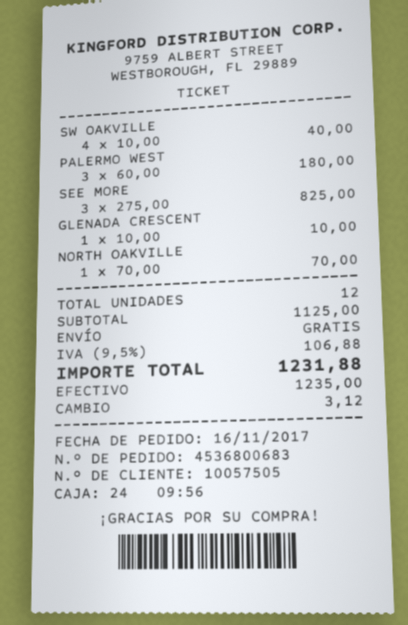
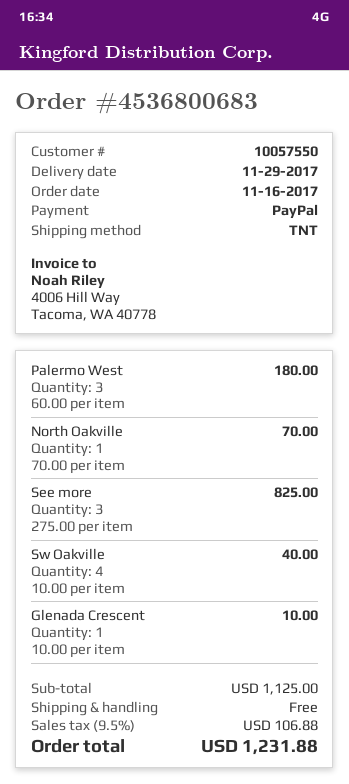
customer number: 10057505 -> 10057550
payment method: cash -> PayPal

